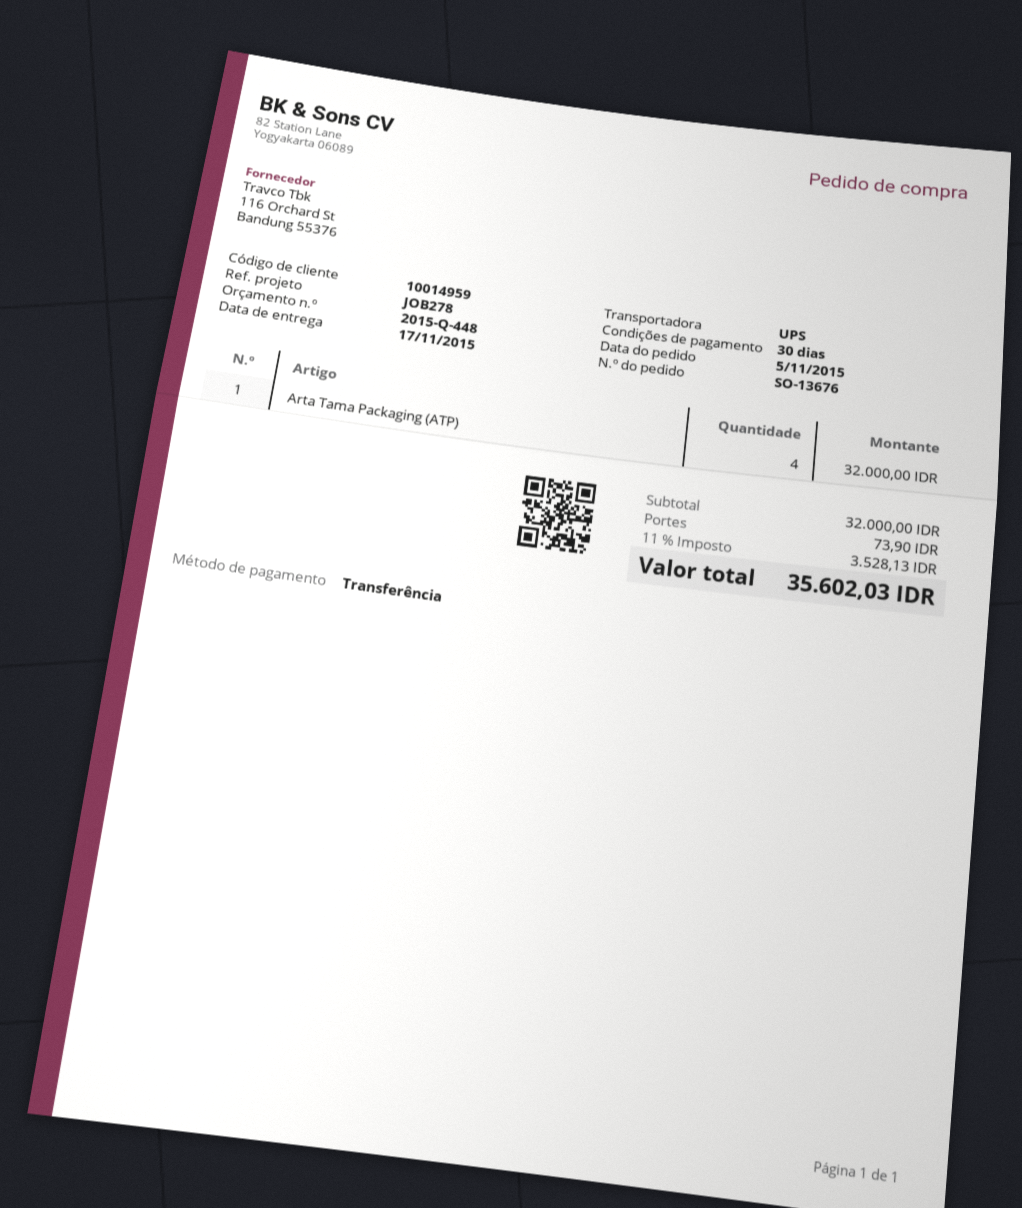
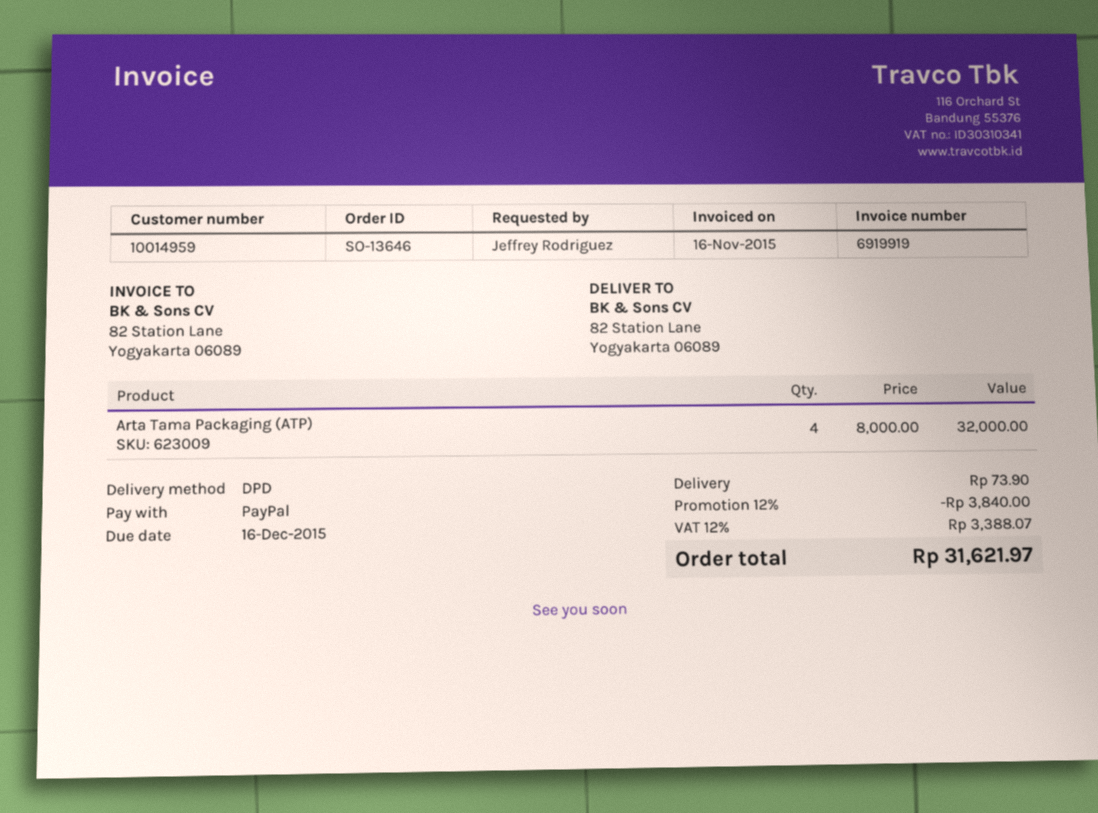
order number: SO-13676 -> SO-13646
payment method: bank transfer -> PayPal
shipping method: UPS -> DPD
discount: none -> 12% = 3840.00
tax: 11% = 3528.13 -> 12% = 3388.07
total: 35602.03 -> 31621.97

